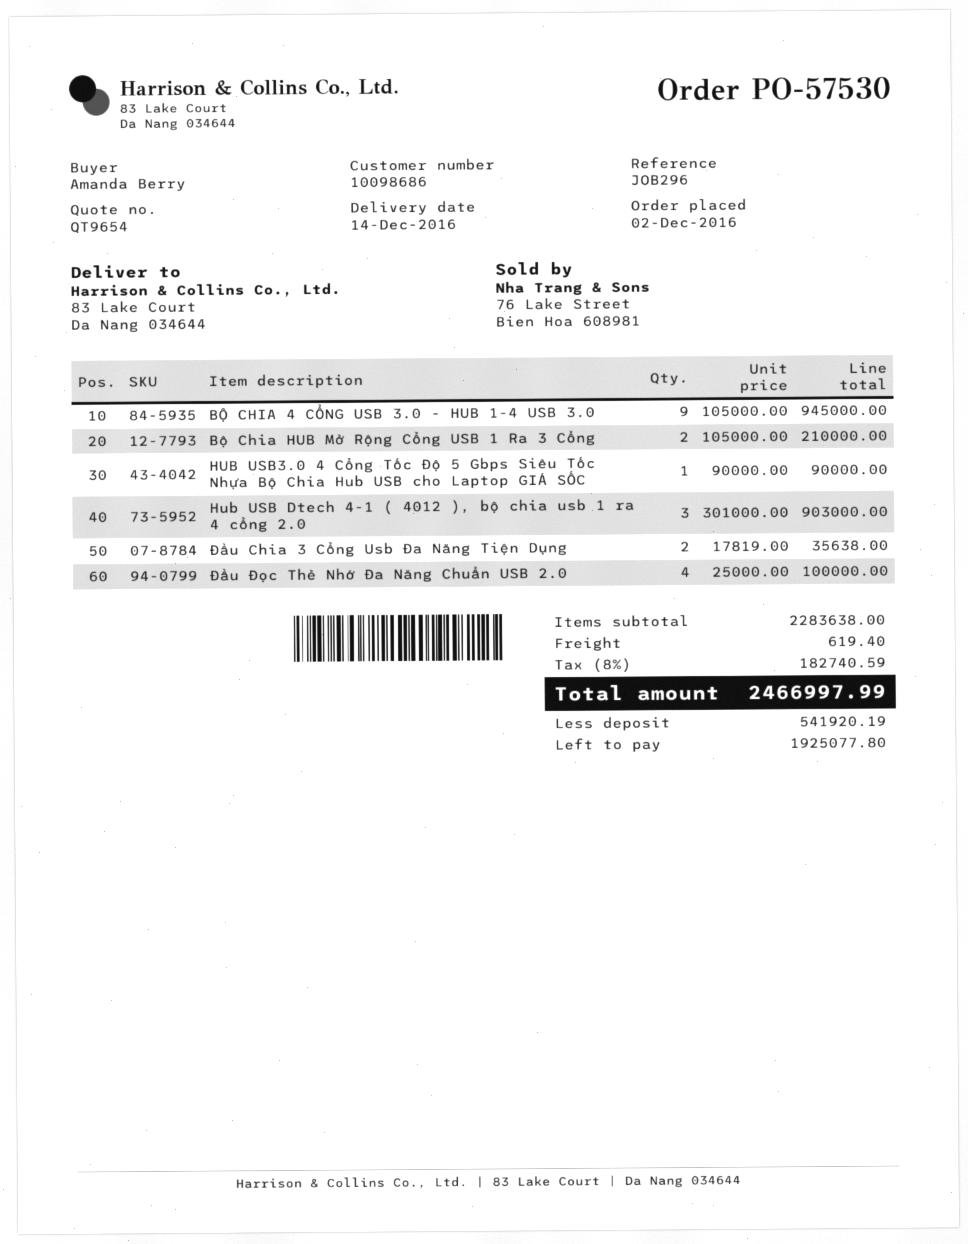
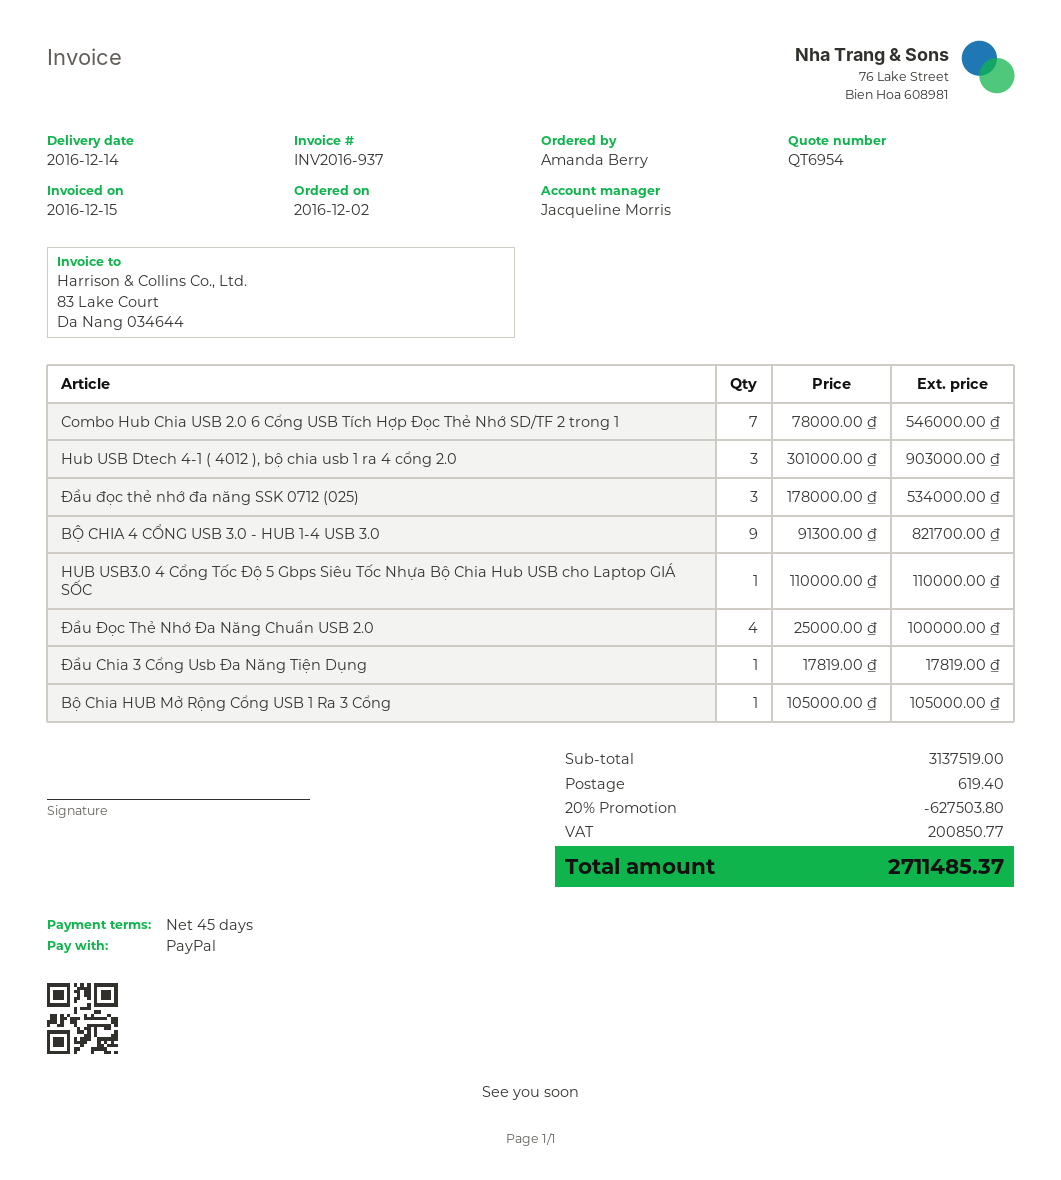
quote number: QT9654 -> QT6954
BỘ CHIA 4 CỔNG USB 3.0 - HUB 1-4 USB 3.0: 9 x 105000.00 = 945000.00 -> 9 x 91300.00 = 821700.00
Bộ Chia HUB Mở Rộng Cổng USB 1 Ra 3 Cổng: 2 x 105000.00 = 210000.00 -> 1 x 105000.00 = 105000.00
HUB USB3.0 4 Cổng Tốc Độ 5 Gbps Siêu Tốc Nhựa Bộ Chia Hub USB cho Laptop GIÁ SỐC: 1 x 90000.00 = 90000.00 -> 1 x 110000.00 = 110000.00
Đầu Chia 3 Cổng Usb Đa Năng Tiện Dụng: 2 x 17819.00 = 35638.00 -> 1 x 17819.00 = 17819.00
Combo Hub Chia USB 2.0 6 Cổng USB Tích Hợp Đọc Thẻ Nhớ SD/TF 2 trong 1: none -> 7 x 78000.00 = 546000.00
Đầu đọc thẻ nhớ đa năng SSK 0712 (025): none -> 3 x 178000.00 = 534000.00
subtotal: 2283638.00 -> 3137519.00
discount: none -> 20% = 627503.80
tax: 182740.59 -> 200850.77
total: 2466997.99 -> 2711485.37

